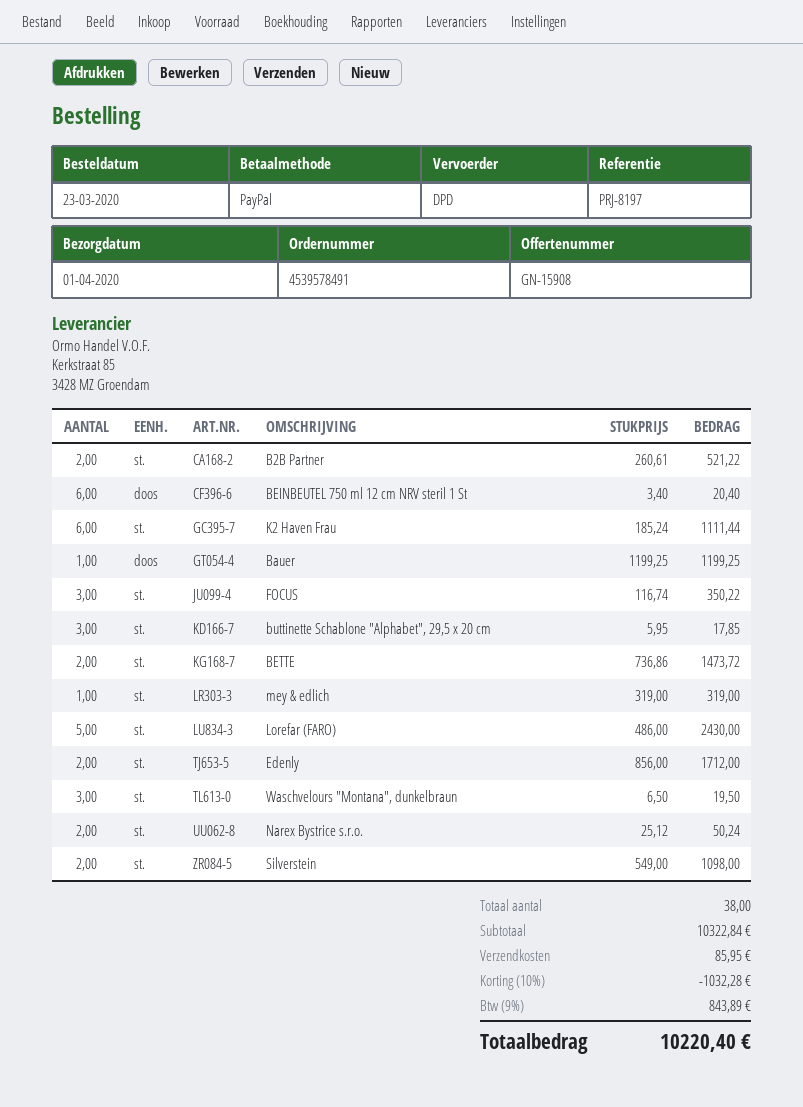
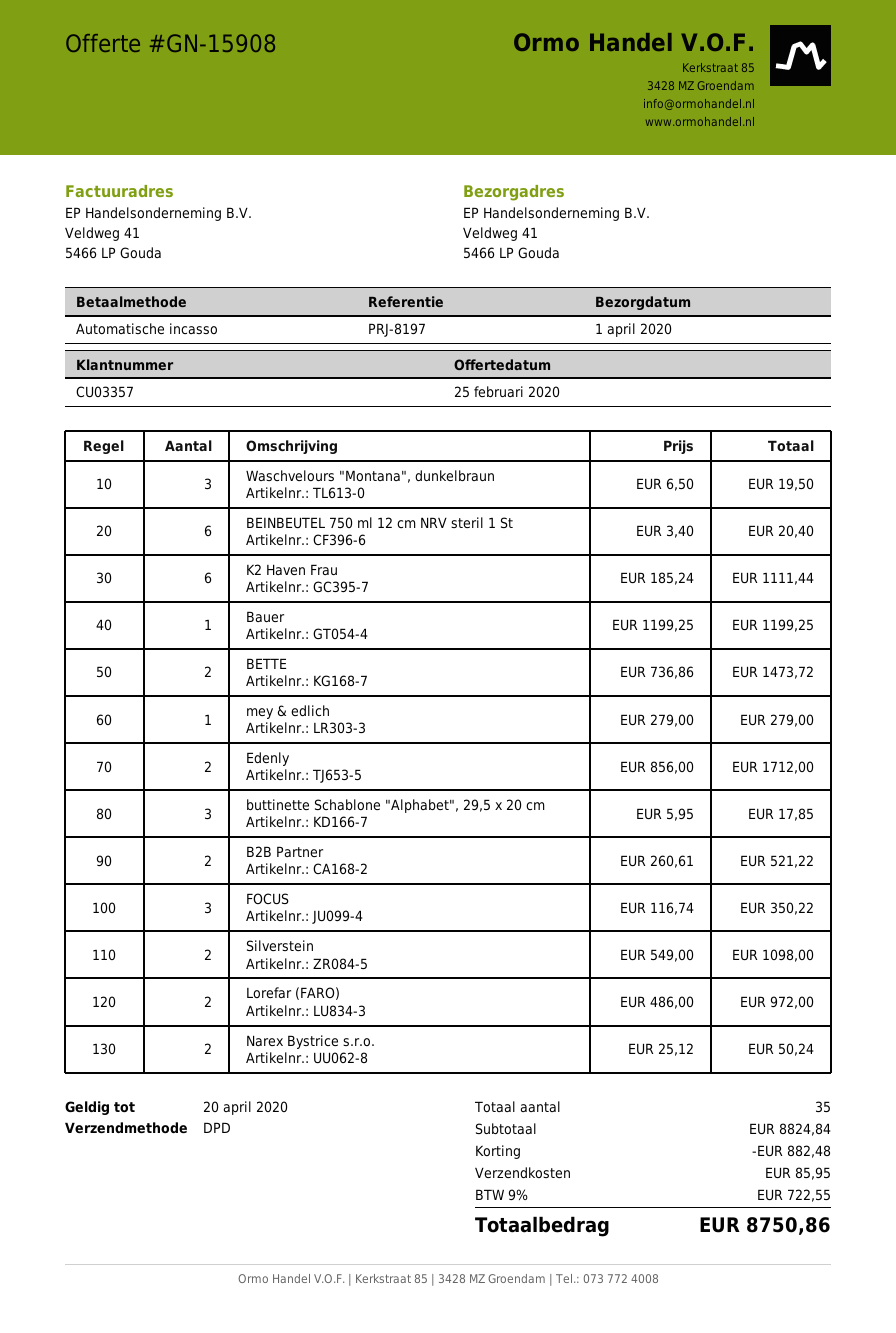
payment method: PayPal -> direct debit
mey & edlich: 1 x 319.00 = 319.00 -> 1 x 279.00 = 279.00
Lorefar (FARO): 5 x 486.00 = 2430.00 -> 2 x 486.00 = 972.00
total quantity: 38 -> 35
subtotal: 10322.84 -> 8824.84
discount: 1032.28 -> 882.48
tax: 9% = 843.89 -> 9% = 722.55
total: 10220.40 -> 8750.86

